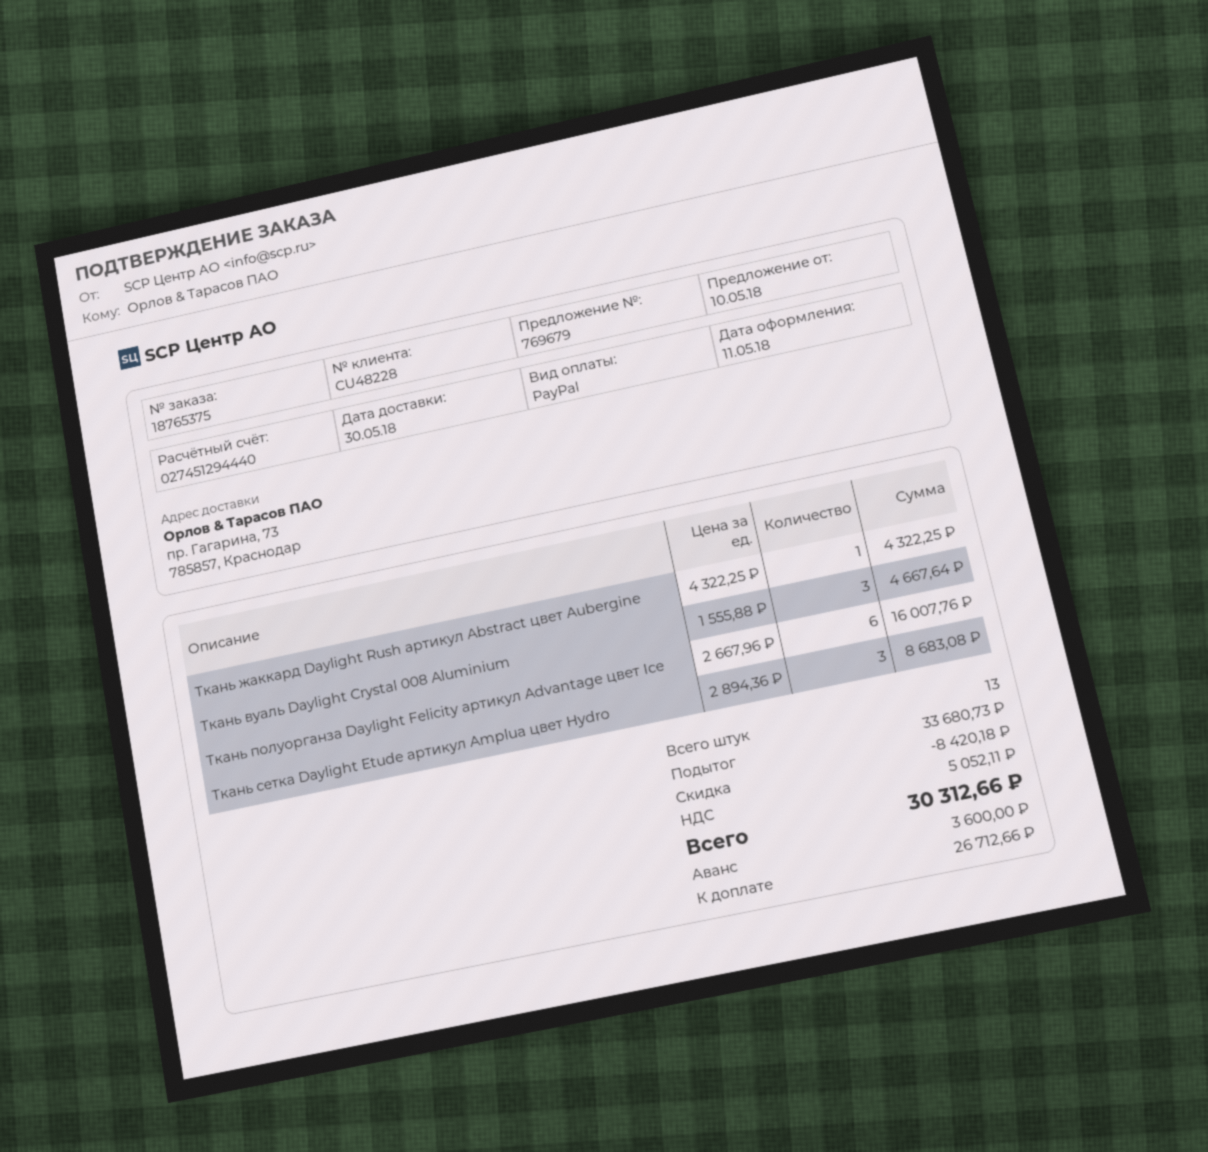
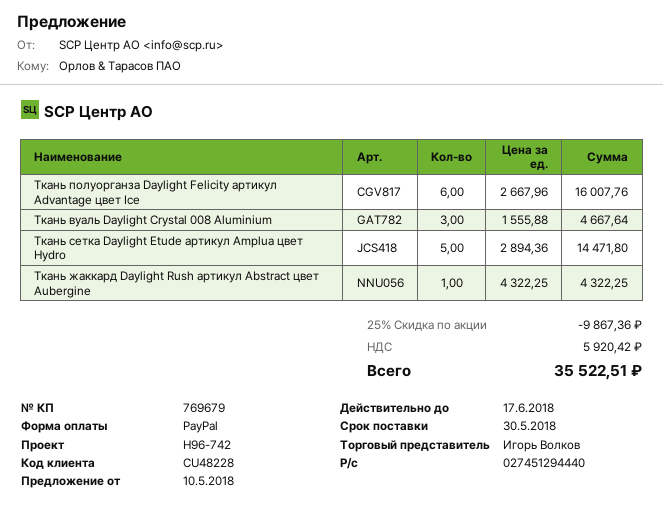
Ткань сетка Daylight Etude артикул Amplua цвет Hydro: 3 x 2894.36 = 8683.08 -> 5 x 2894.36 = 14471.80
discount: 8420.18 -> 9867.36
tax: 5052.11 -> 5920.42
total: 30312.66 -> 35522.51

